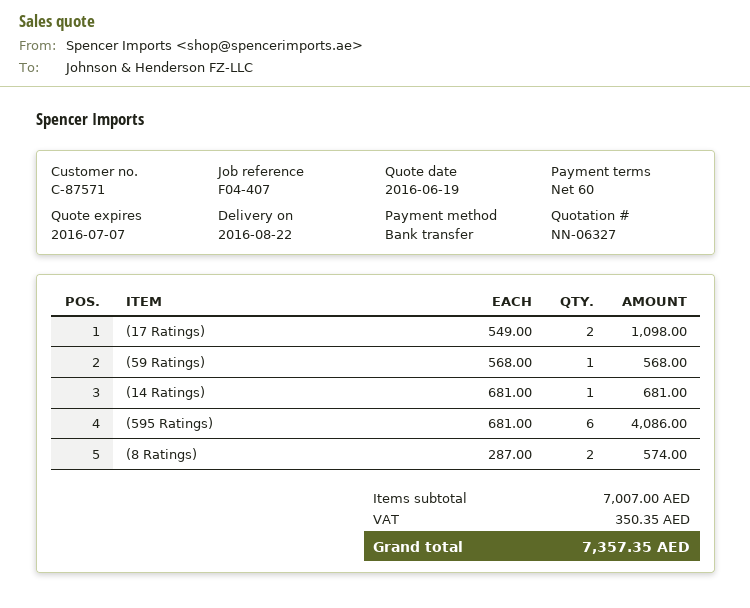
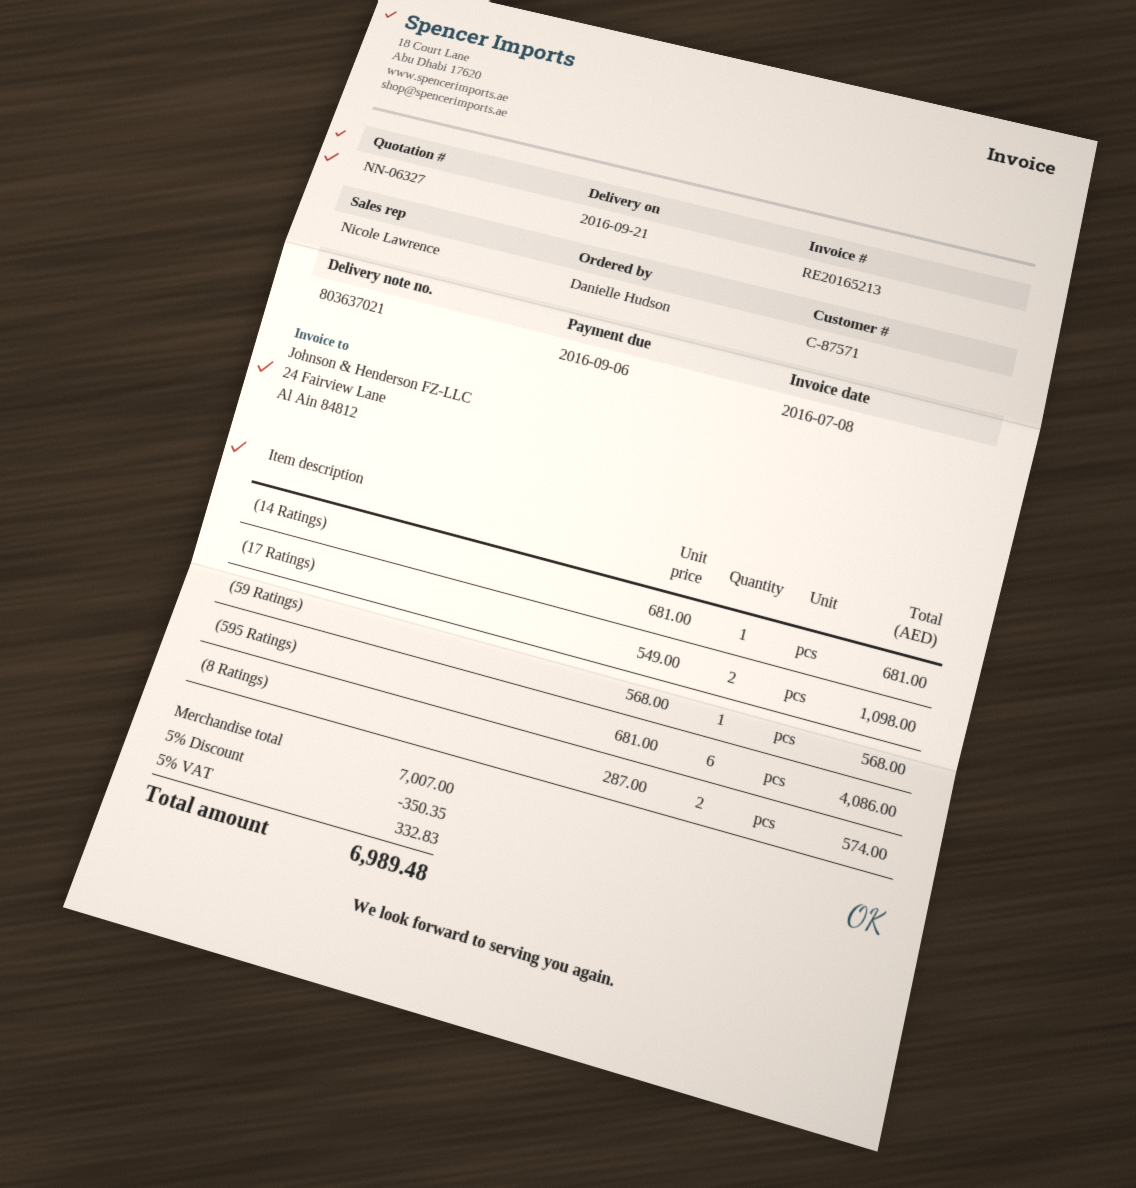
delivery date: 2016-08-22 -> 2016-09-21
discount: none -> 5% = 350.35
tax: 350.35 -> 332.83
total: 7357.35 -> 6989.48

